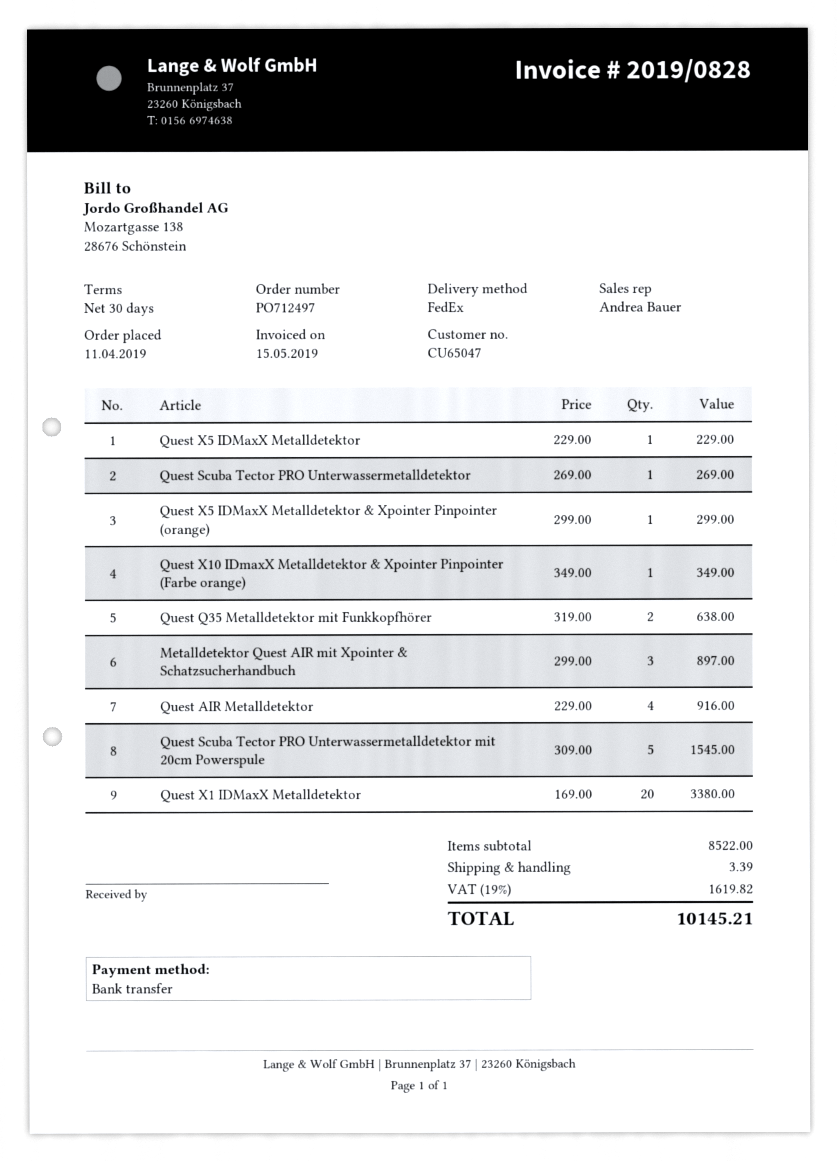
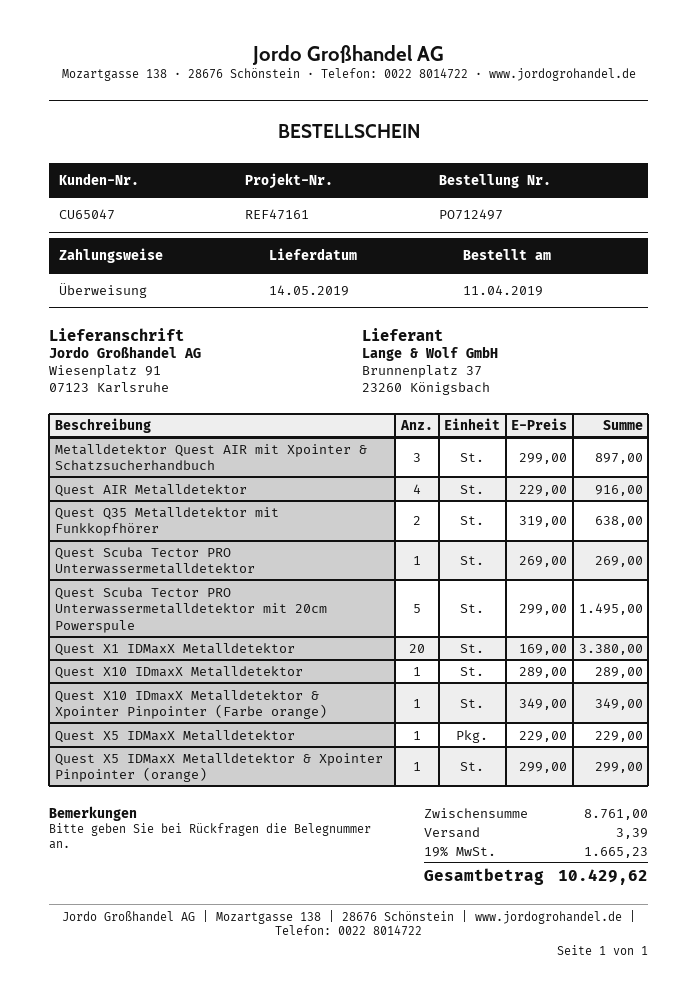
Quest Scuba Tector PRO Unterwassermetalldetektor mit 20cm Powerspule: 5 x 309.00 = 1545.00 -> 5 x 299.00 = 1495.00
Quest X10 IDmaxX Metalldetektor: none -> 1 x 289.00 = 289.00
subtotal: 8522.00 -> 8761.00
tax: 19% = 1619.82 -> 19% = 1665.23
total: 10145.21 -> 10429.62

